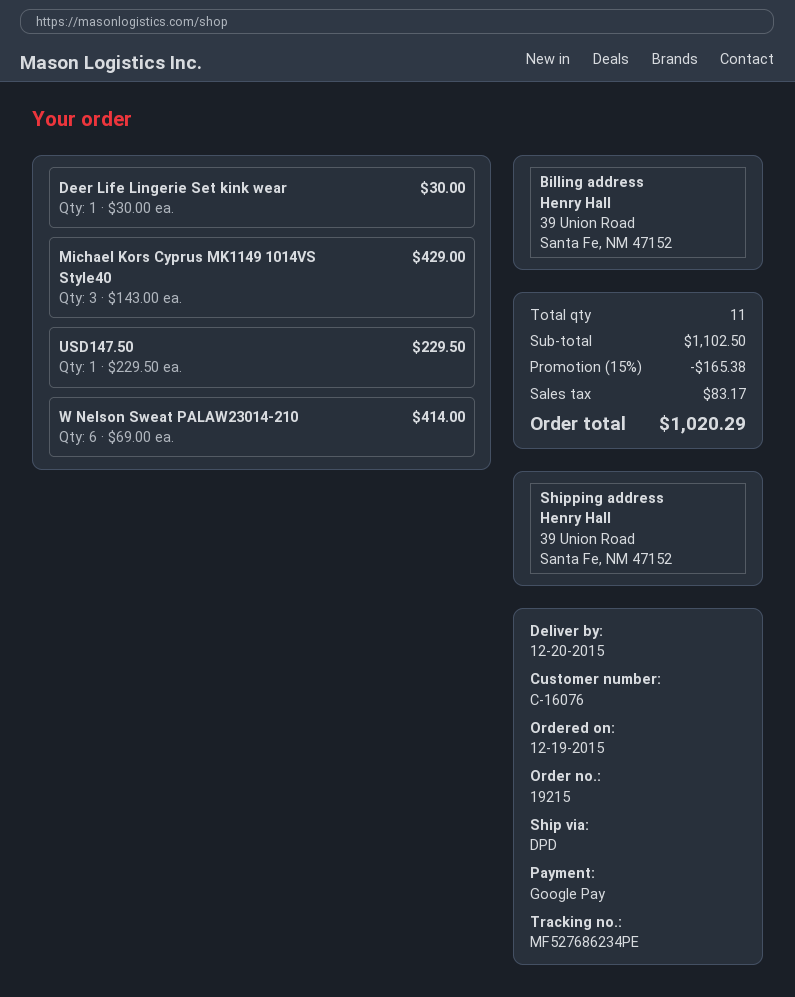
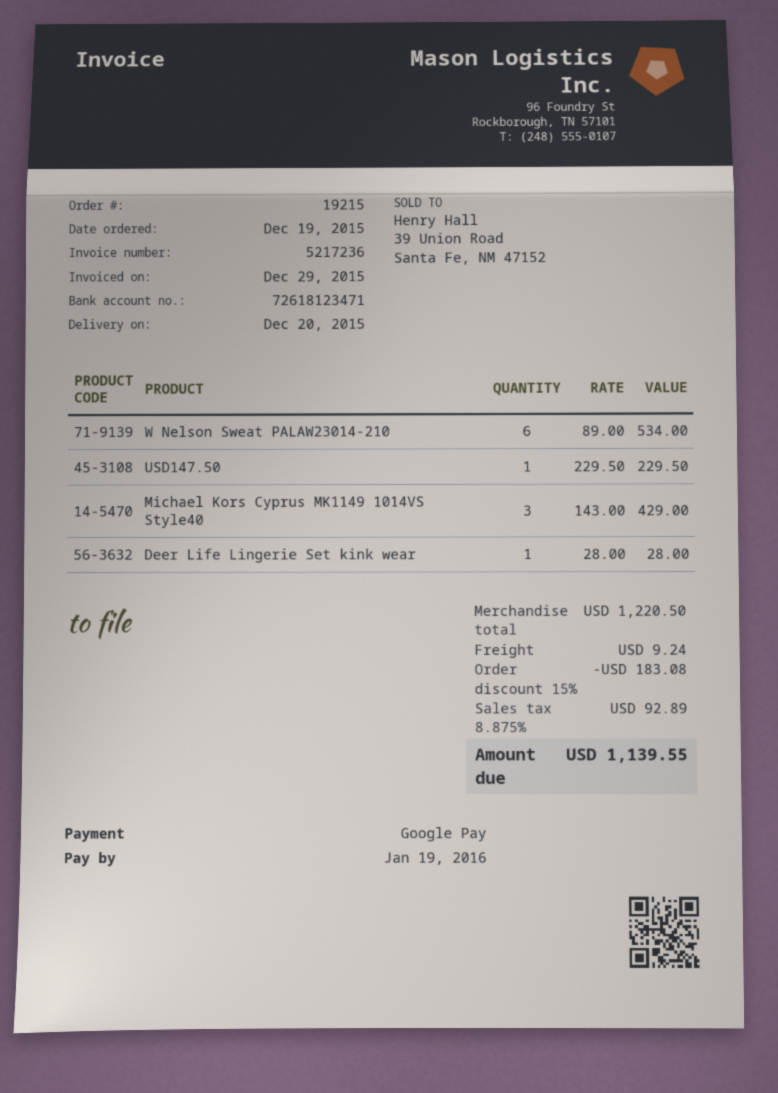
Deer Life Lingerie Set kink wear: 1 x 30.00 = 30.00 -> 1 x 28.00 = 28.00
W Nelson Sweat PALAW23014-210: 6 x 69.00 = 414.00 -> 6 x 89.00 = 534.00
subtotal: 1102.50 -> 1220.50
discount: 15% = 165.38 -> 15% = 183.08
shipping: none -> 9.24
tax: 83.17 -> 92.89
total: 1020.29 -> 1139.55

